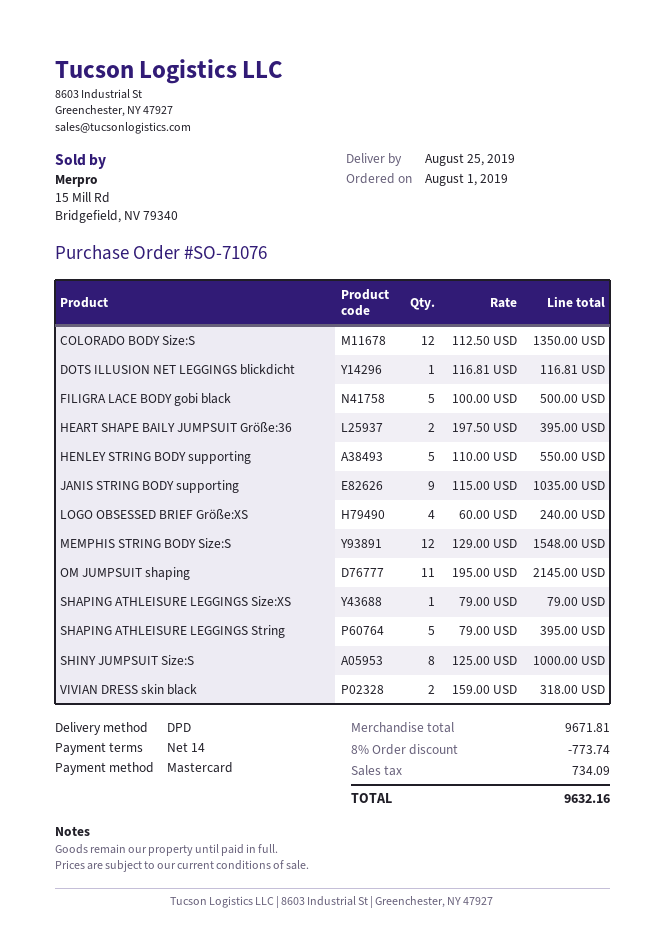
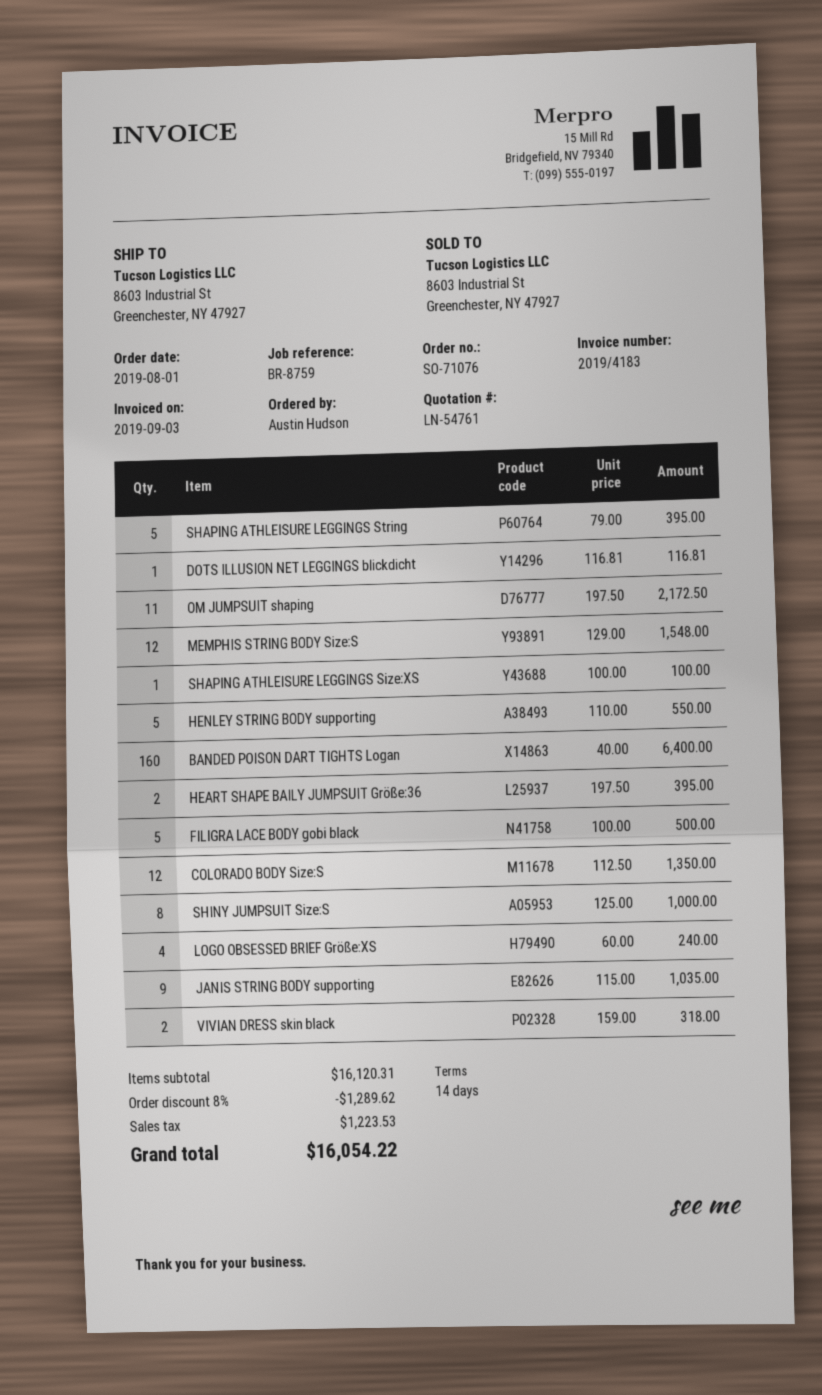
OM JUMPSUIT shaping: 11 x 195.00 = 2145.00 -> 11 x 197.50 = 2172.50
SHAPING ATHLEISURE LEGGINGS Size:XS: 1 x 79.00 = 79.00 -> 1 x 100.00 = 100.00
BANDED POISON DART TIGHTS Logan: none -> 160 x 40.00 = 6400.00
subtotal: 9671.81 -> 16120.31
discount: 8% = 773.74 -> 8% = 1289.62
tax: 734.09 -> 1223.53
total: 9632.16 -> 16054.22

